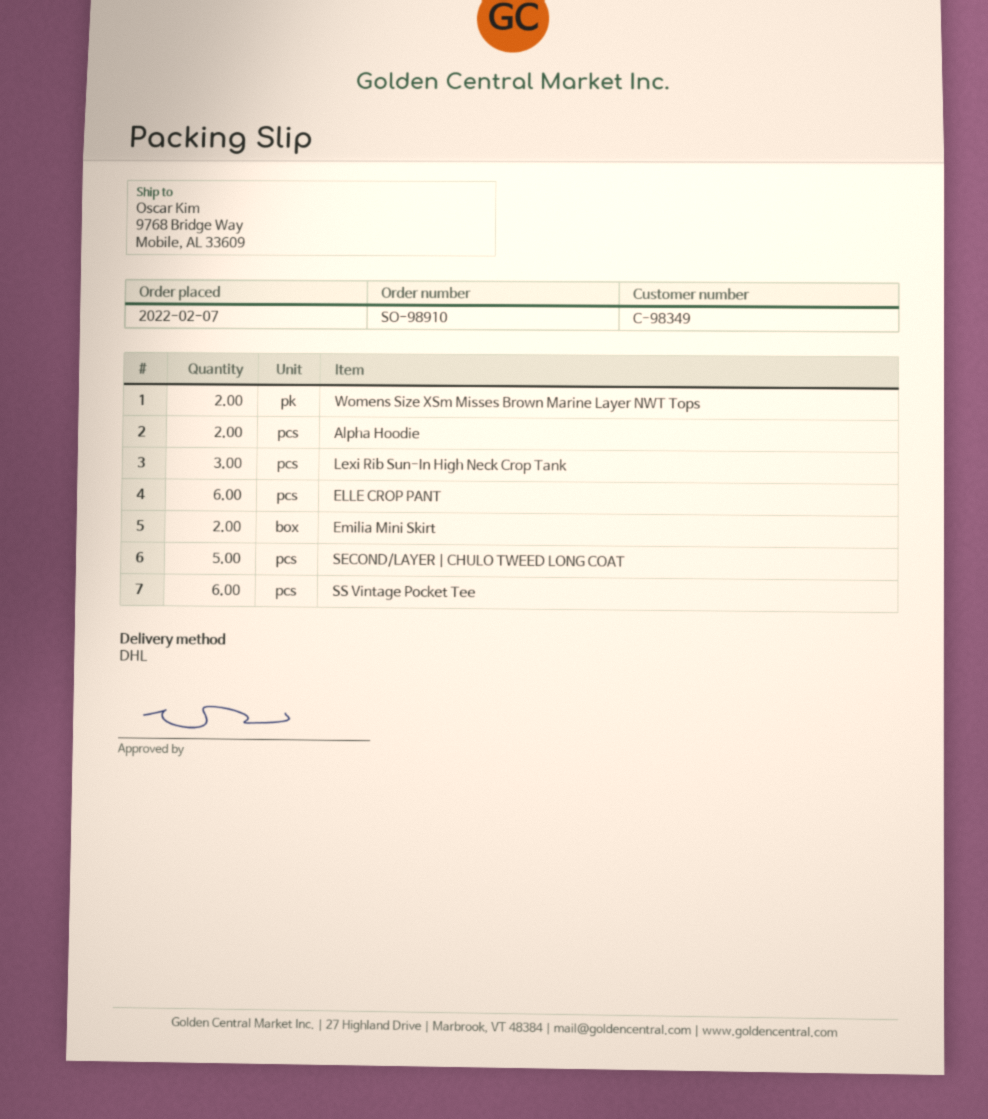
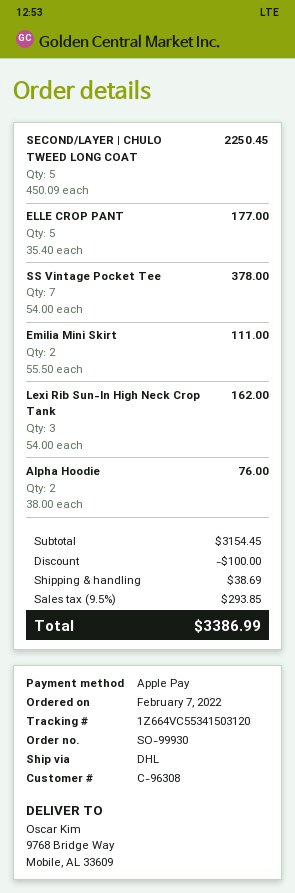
order number: SO-98910 -> SO-99930
customer number: C-98349 -> C-96308
Womens Size XSm Misses Brown Marine Layer NWT Tops: 2 -> none
ELLE CROP PANT: 6 -> 5
SS Vintage Pocket Tee: 6 -> 7

